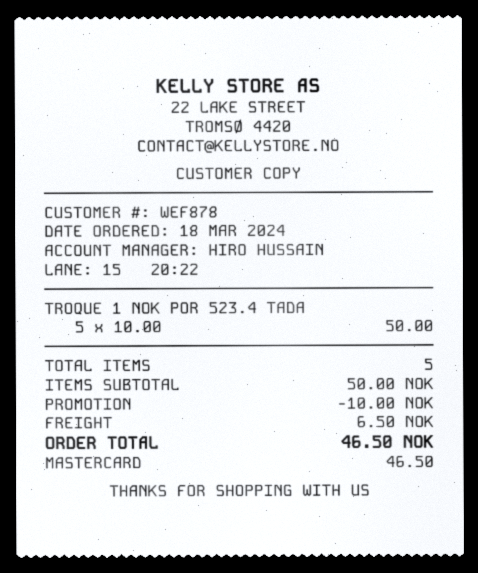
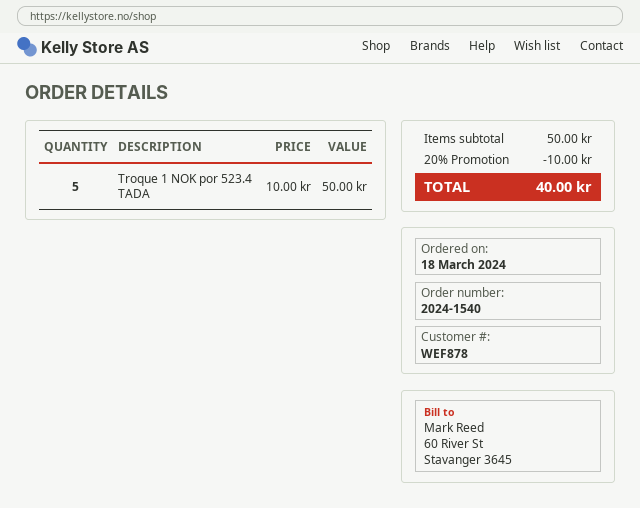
shipping: 6.50 -> none
total: 46.50 -> 40.00

